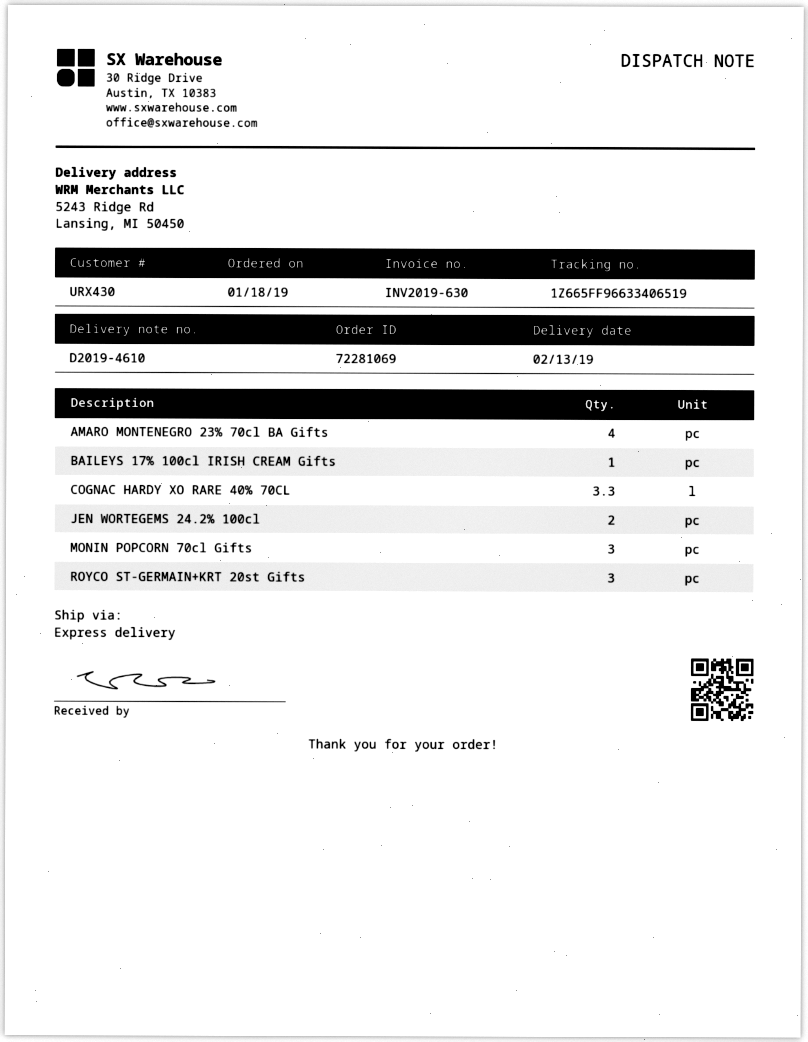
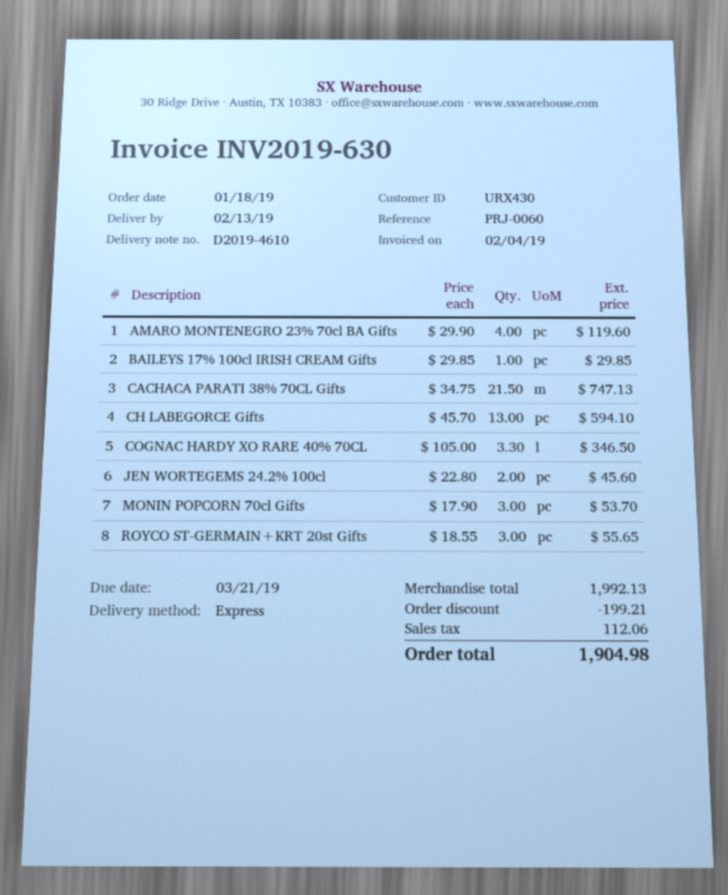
CACHACA PARATI 38% 70CL Gifts: none -> 21.5
CH LABEGORCE Gifts: none -> 13

